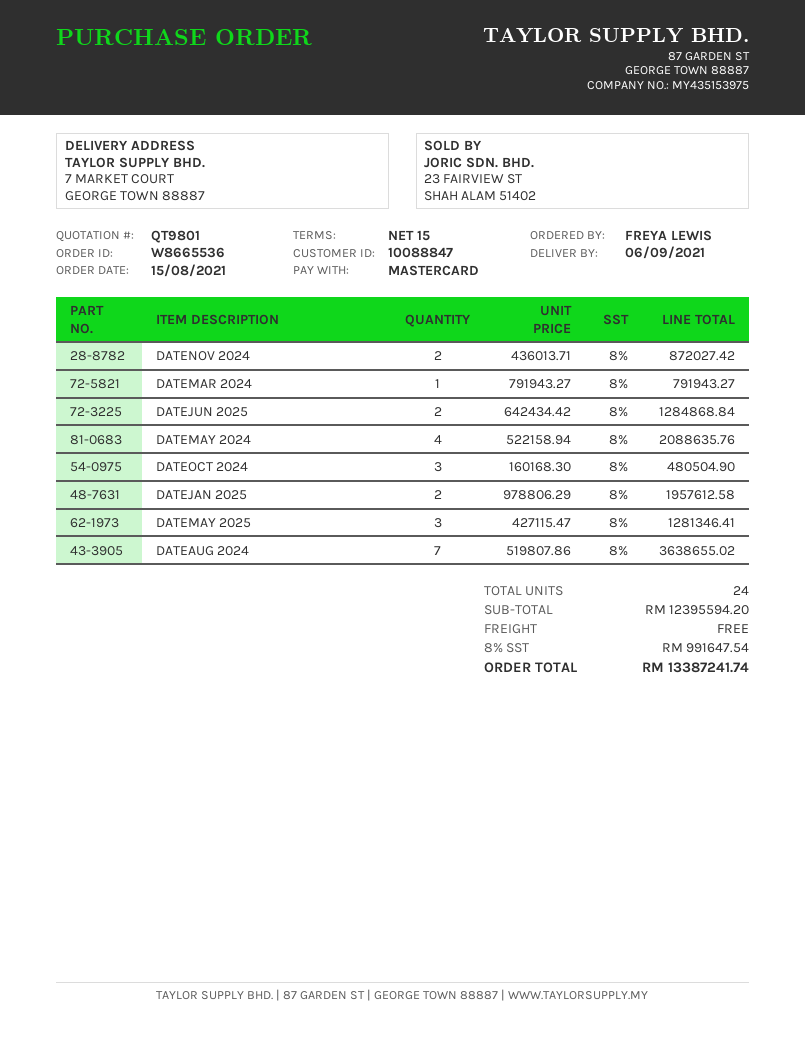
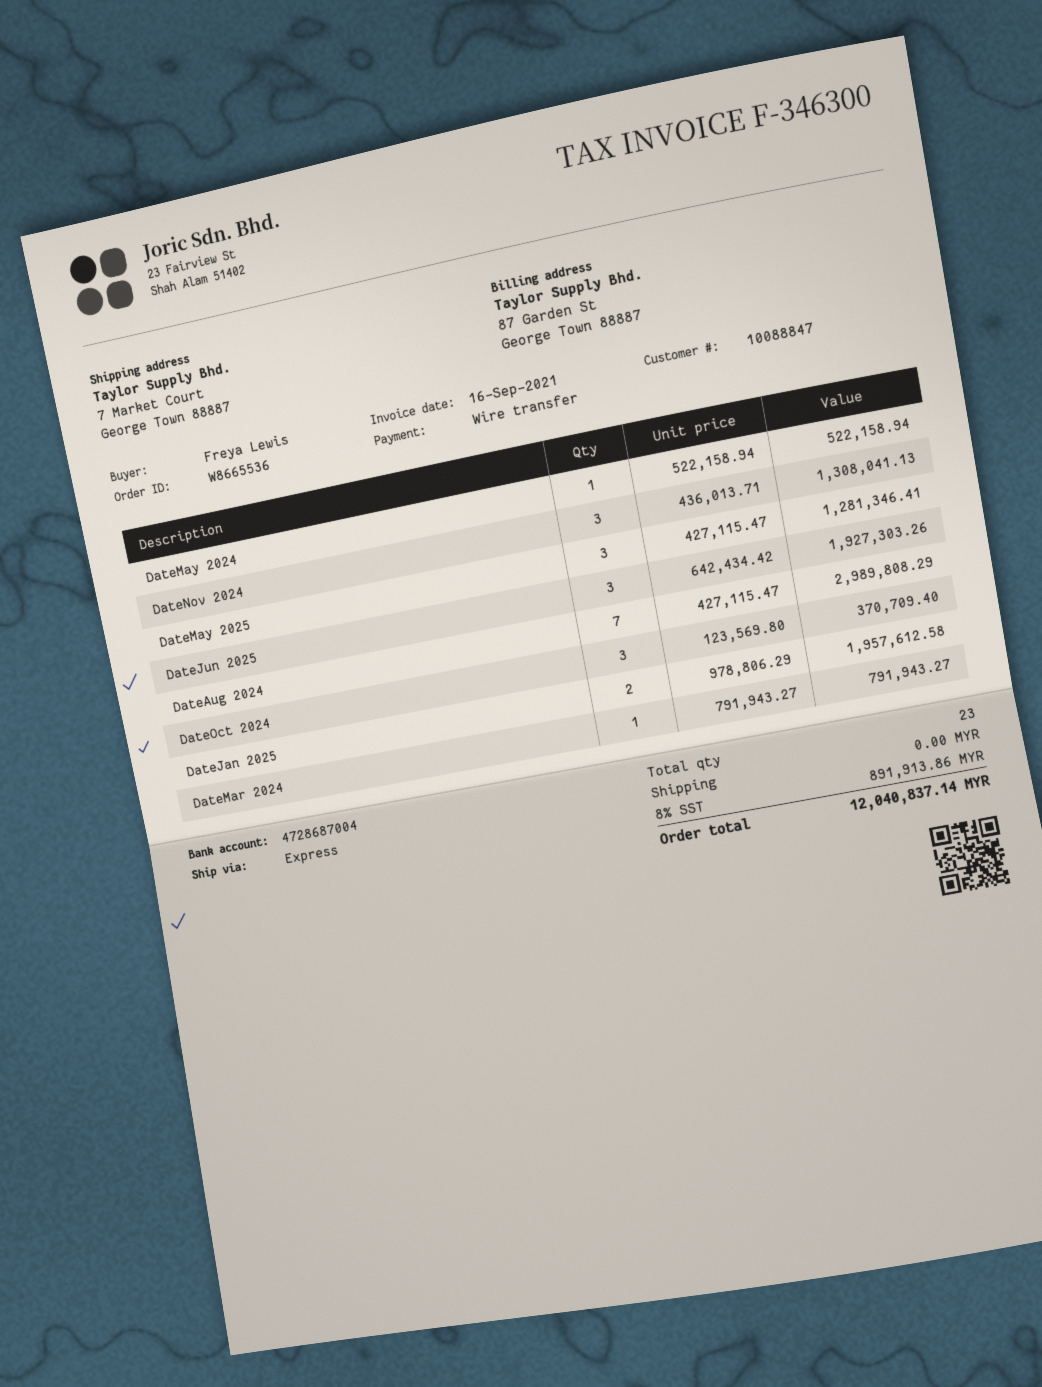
payment method: Mastercard -> bank transfer
DATENOV 2024: 2 x 436013.71 = 872027.42 -> 3 x 436013.71 = 1308041.13
DATEJUN 2025: 2 x 642434.42 = 1284868.84 -> 3 x 642434.42 = 1927303.26
DATEMAY 2024: 4 x 522158.94 = 2088635.76 -> 1 x 522158.94 = 522158.94
DATEOCT 2024: 3 x 160168.30 = 480504.90 -> 3 x 123569.80 = 370709.40
DATEAUG 2024: 7 x 519807.86 = 3638655.02 -> 7 x 427115.47 = 2989808.29
total quantity: 24 -> 23
tax: 8% = 991647.54 -> 8% = 891913.86
total: 13387241.74 -> 12040837.14

